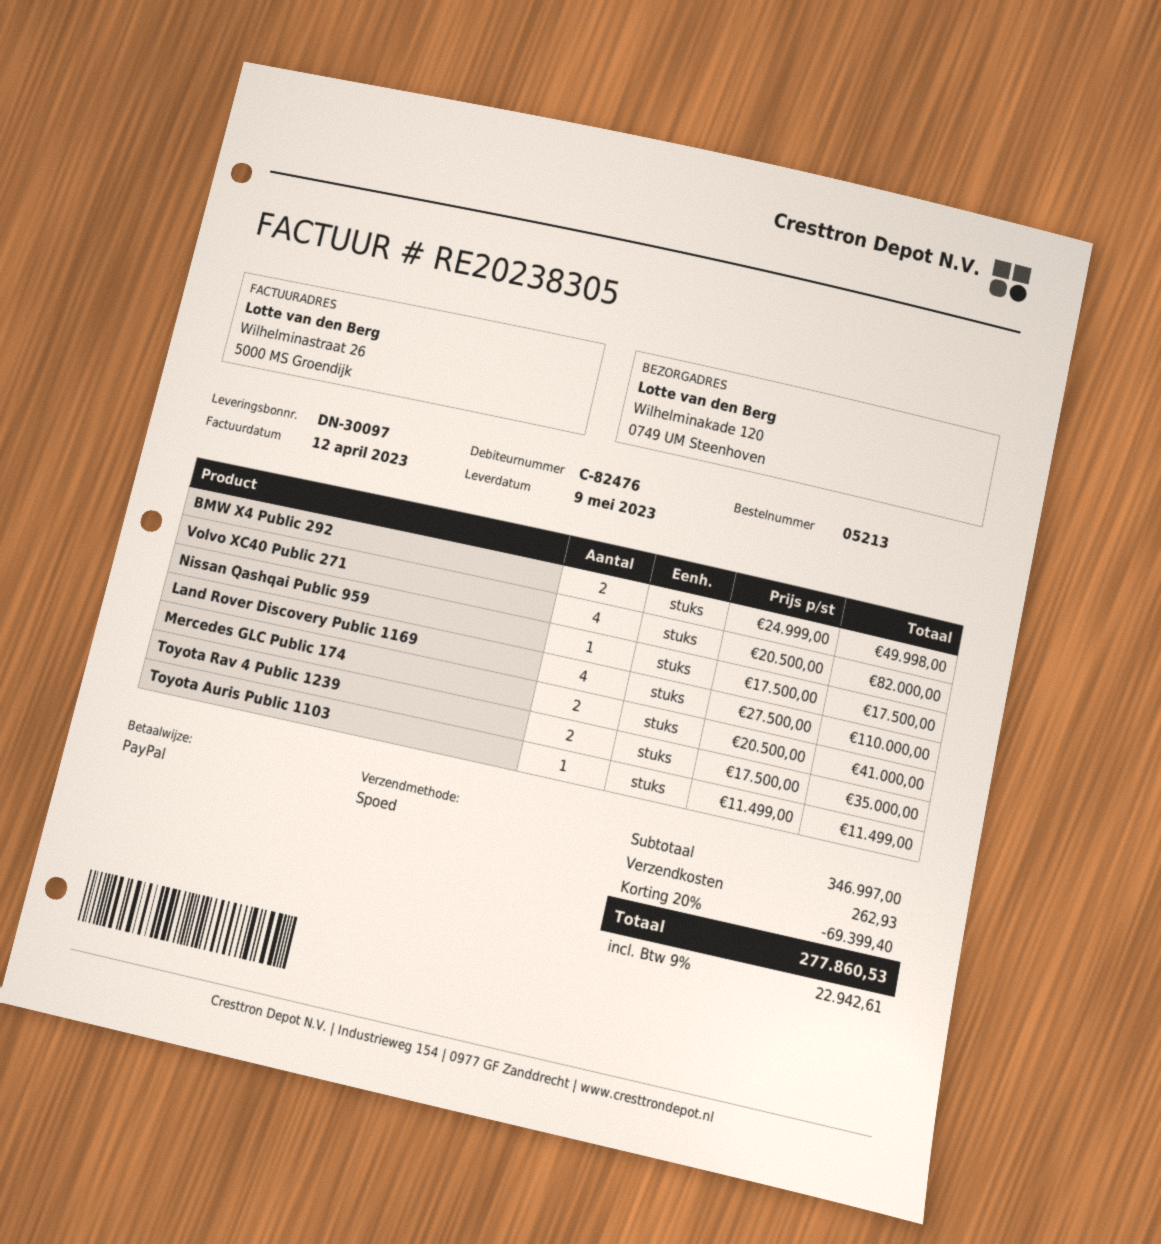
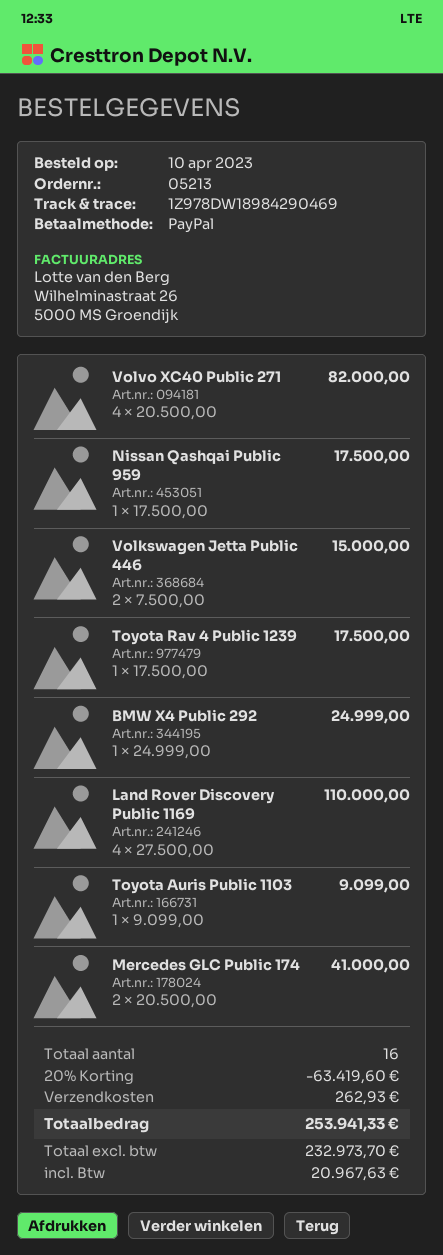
BMW X4 Public 292: 2 x 24999.00 = 49998.00 -> 1 x 24999.00 = 24999.00
Toyota Rav 4 Public 1239: 2 x 17500.00 = 35000.00 -> 1 x 17500.00 = 17500.00
Toyota Auris Public 1103: 1 x 11499.00 = 11499.00 -> 1 x 9099.00 = 9099.00
Volkswagen Jetta Public 446: none -> 2 x 7500.00 = 15000.00
discount: 20% = 69399.40 -> 20% = 63419.60
tax: 22942.61 -> 20967.63
total: 277860.53 -> 253941.33

